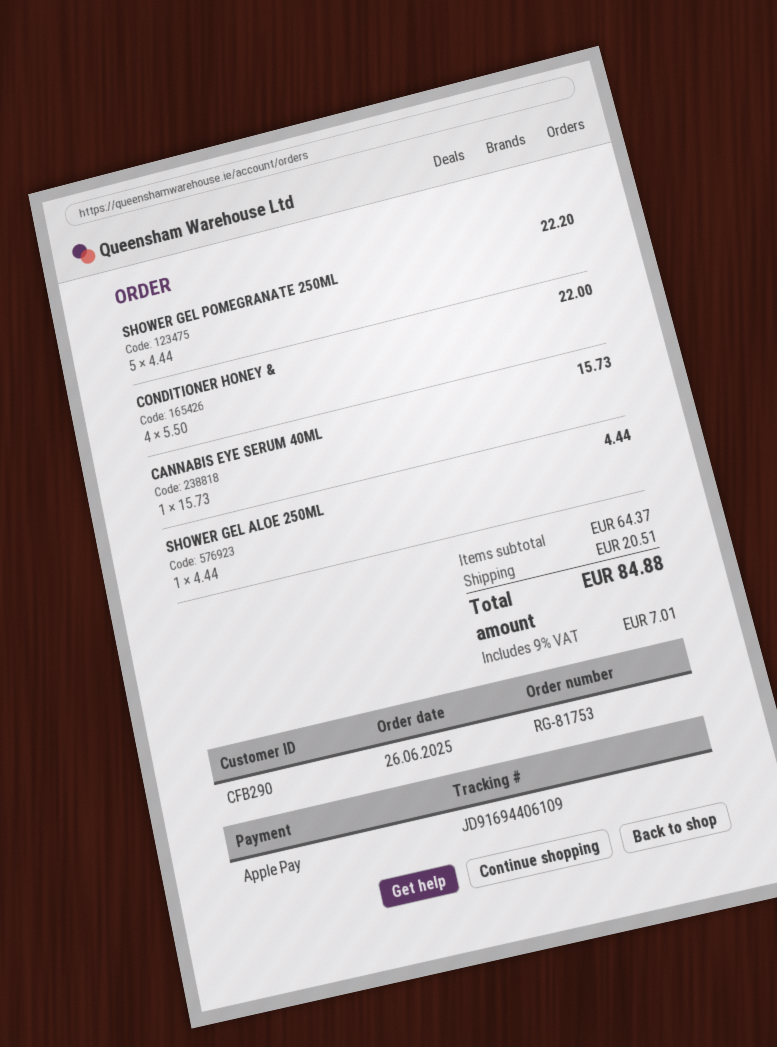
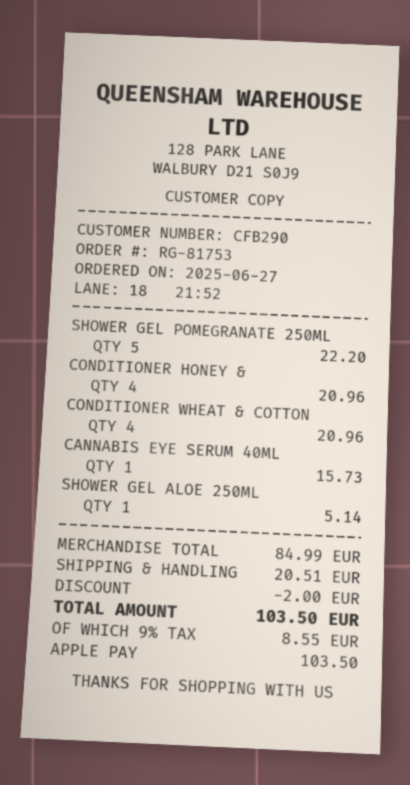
order date: 2025-06-26 -> 2025-06-27
CONDITIONER HONEY &: 4 for 22.00 -> 4 for 20.96
SHOWER GEL ALOE 250ML: 1 for 4.44 -> 1 for 5.14
CONDITIONER WHEAT & COTTON: none -> 4 for 20.96
subtotal: 64.37 -> 84.99
discount: none -> 2.00
tax: 9% = 7.01 -> 9% = 8.55
total: 84.88 -> 103.50

